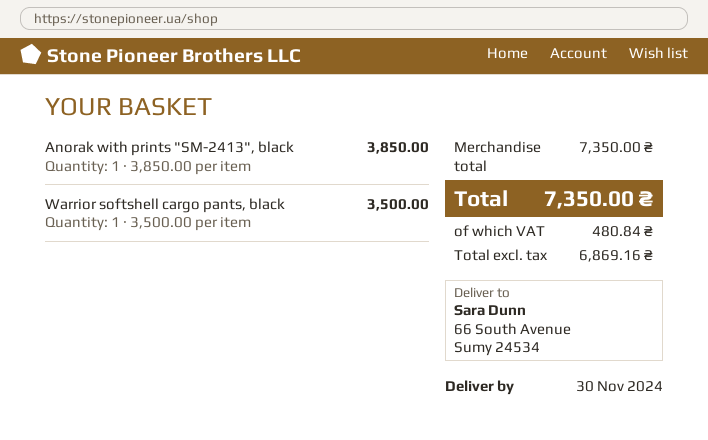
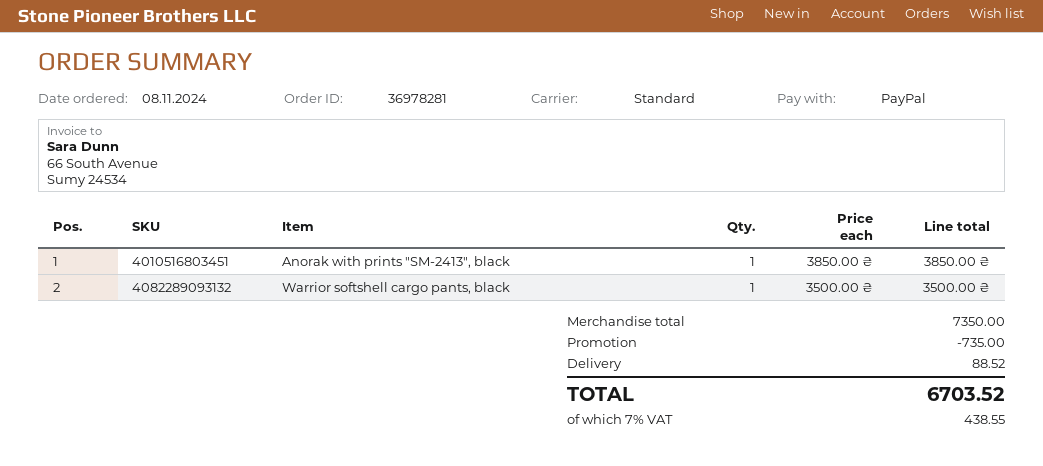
discount: none -> 735.00
shipping: none -> 88.52
tax: 480.84 -> 438.55
total: 7350.00 -> 6703.52

